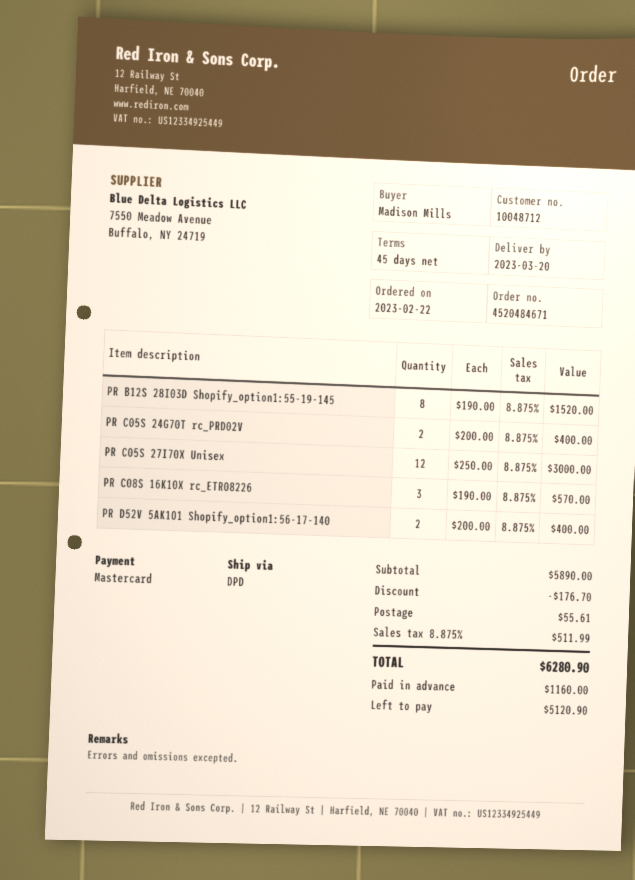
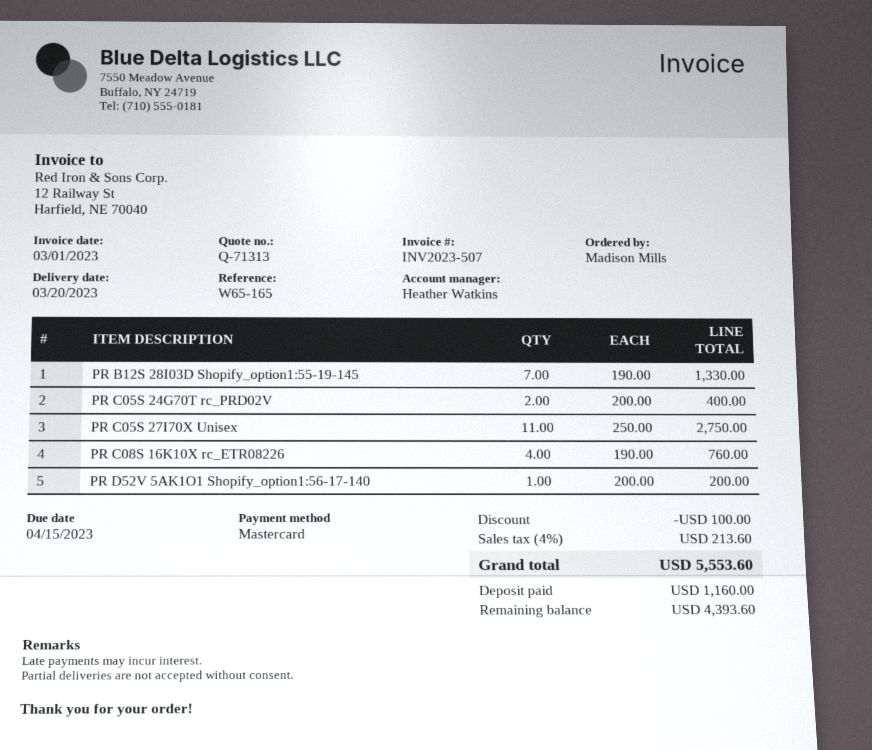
PR B12S 28I03D Shopify_option1:55-19-145: 8 x 190.00 = 1520.00 -> 7 x 190.00 = 1330.00
PR C05S 27I70X Unisex: 12 x 250.00 = 3000.00 -> 11 x 250.00 = 2750.00
PR C08S 16K10X rc_ETR08226: 3 x 190.00 = 570.00 -> 4 x 190.00 = 760.00
PR D52V 5AK1O1 Shopify_option1:56-17-140: 2 x 200.00 = 400.00 -> 1 x 200.00 = 200.00
discount: 176.70 -> 100.00
shipping: 55.61 -> none
tax: 8.875% = 511.99 -> 4% = 213.60
total: 6280.90 -> 5553.60
balance: 5120.90 -> 4393.60

